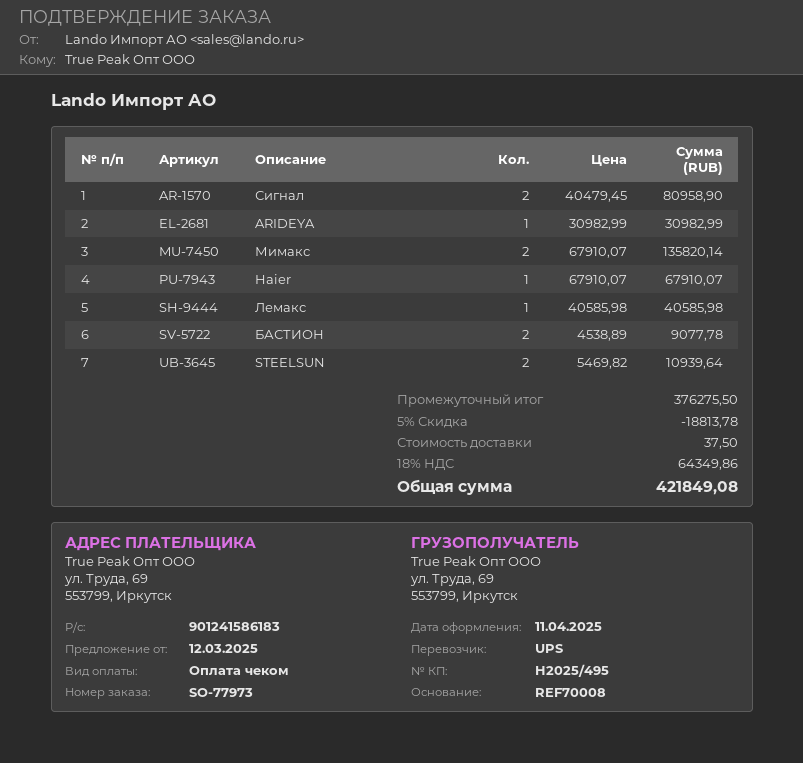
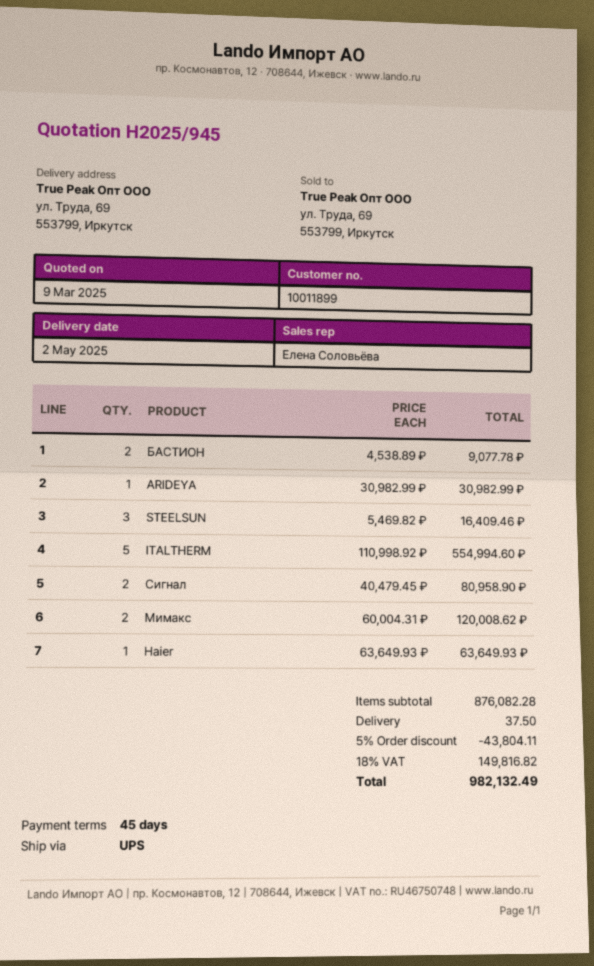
quote number: H2025/495 -> H2025/945
quote date: 2025-03-12 -> 2025-03-09
Мимакс: 2 x 67910.07 = 135820.14 -> 2 x 60004.31 = 120008.62
Haier: 1 x 67910.07 = 67910.07 -> 1 x 63649.93 = 63649.93
Лемакс: 1 x 40585.98 = 40585.98 -> none
STEELSUN: 2 x 5469.82 = 10939.64 -> 3 x 5469.82 = 16409.46
ITALTHERM: none -> 5 x 110998.92 = 554994.60
subtotal: 376275.50 -> 876082.28
discount: 5% = 18813.78 -> 5% = 43804.11
tax: 18% = 64349.86 -> 18% = 149816.82
total: 421849.08 -> 982132.49

